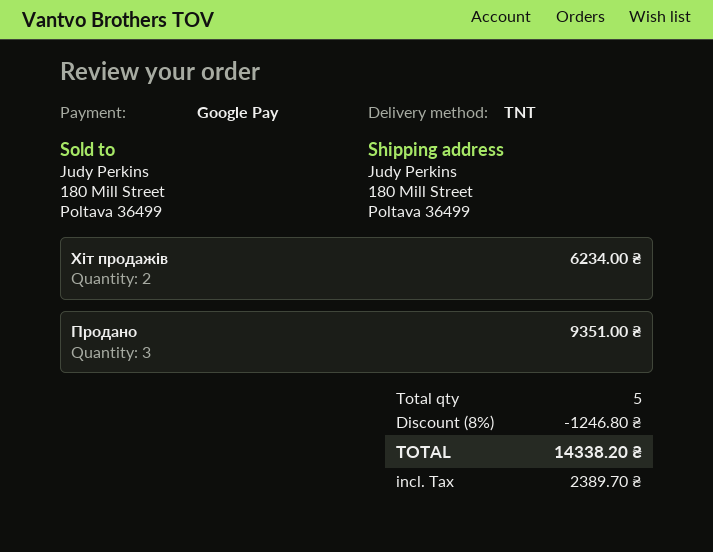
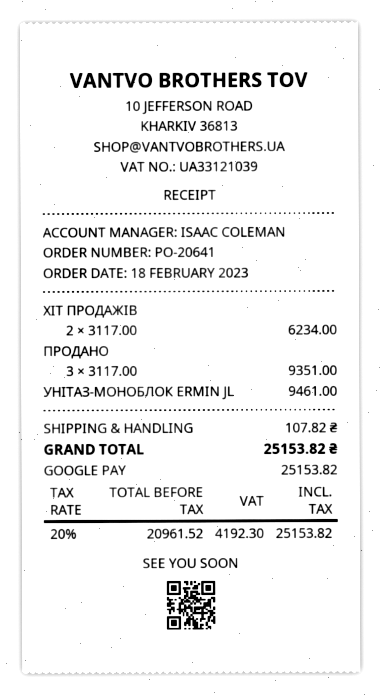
УНІТАЗ-МОНОБЛОК ERMIN JL: none -> 1 for 9461.00
discount: 8% = 1246.80 -> none
shipping: none -> 107.82
tax: 2389.70 -> 4192.30
total: 14338.20 -> 25153.82

